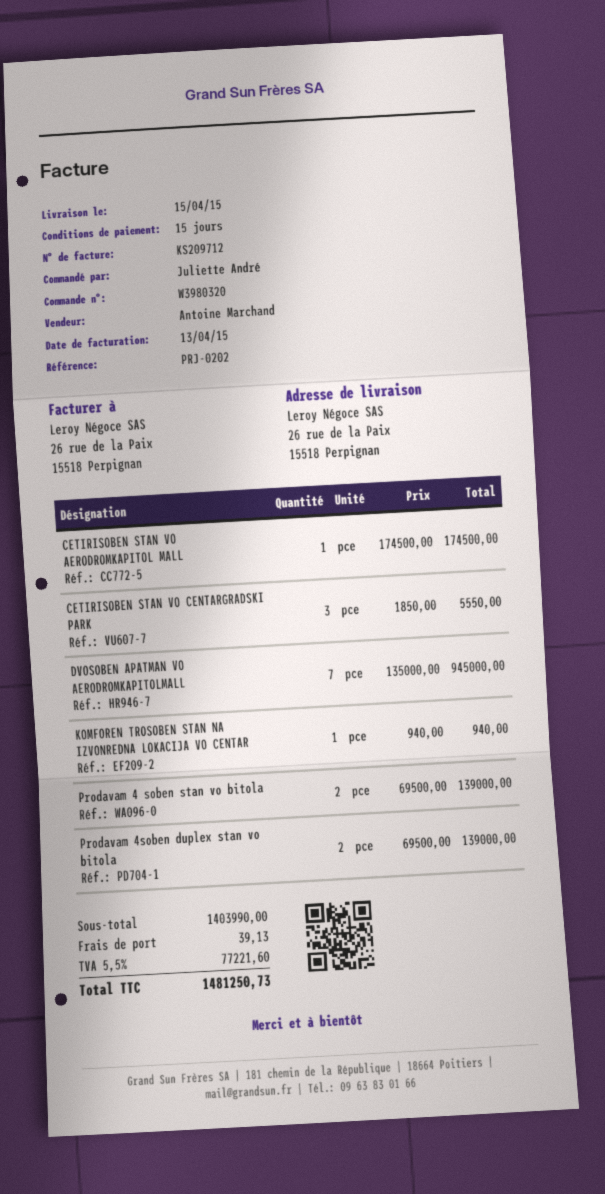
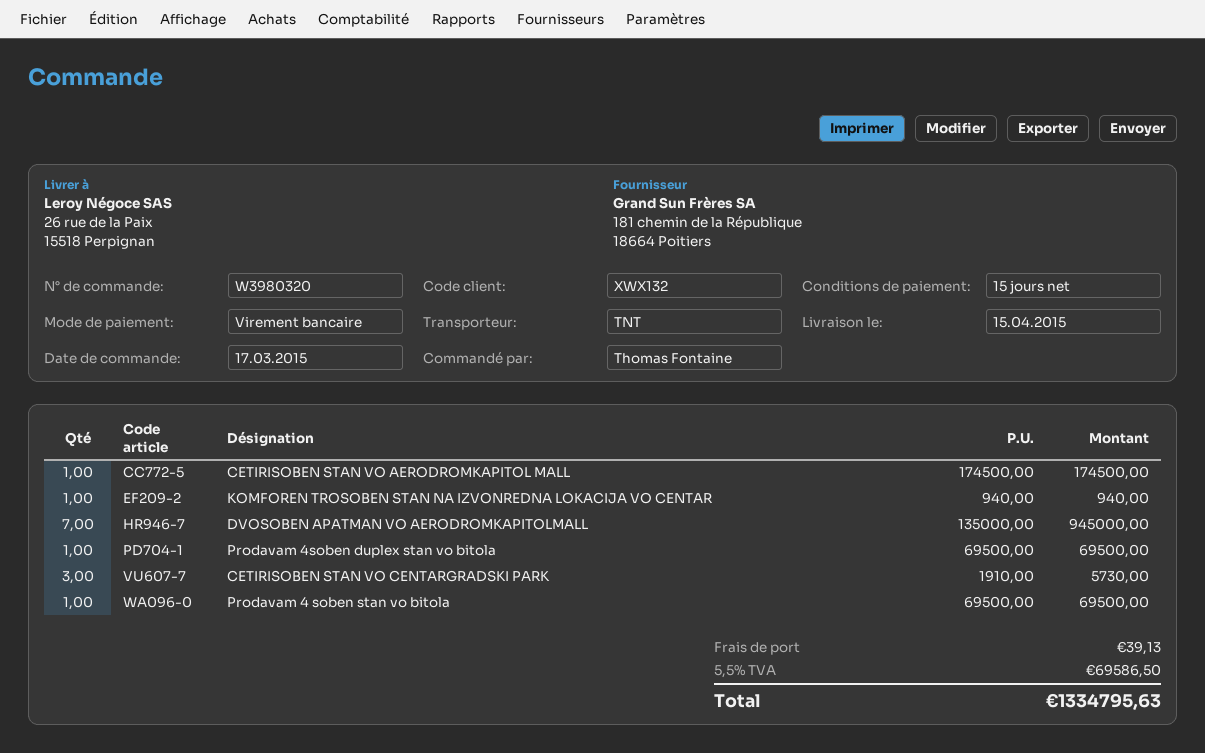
ordered by: Juliette André -> Thomas Fontaine
CETIRISOBEN STAN VO CENTARGRADSKI PARK: 3 x 1850.00 = 5550.00 -> 3 x 1910.00 = 5730.00
Prodavam 4 soben stan vo bitola: 2 x 69500.00 = 139000.00 -> 1 x 69500.00 = 69500.00
Prodavam 4soben duplex stan vo bitola: 2 x 69500.00 = 139000.00 -> 1 x 69500.00 = 69500.00
tax: 5.5% = 77221.60 -> 5.5% = 69586.50
total: 1481250.73 -> 1334795.63

